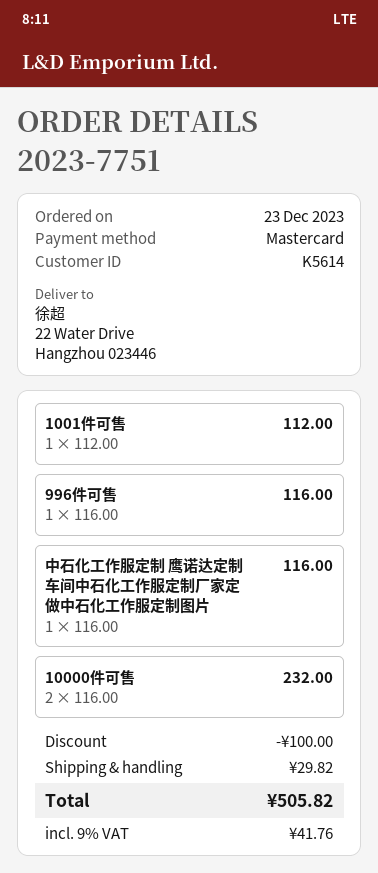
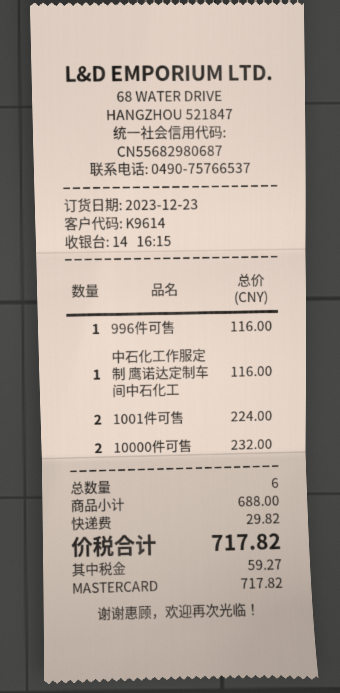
customer number: K5614 -> K9614
1001件可售: 1 for 112.00 -> 2 for 224.00
discount: 100.00 -> none
tax: 41.76 -> 59.27
total: 505.82 -> 717.82

